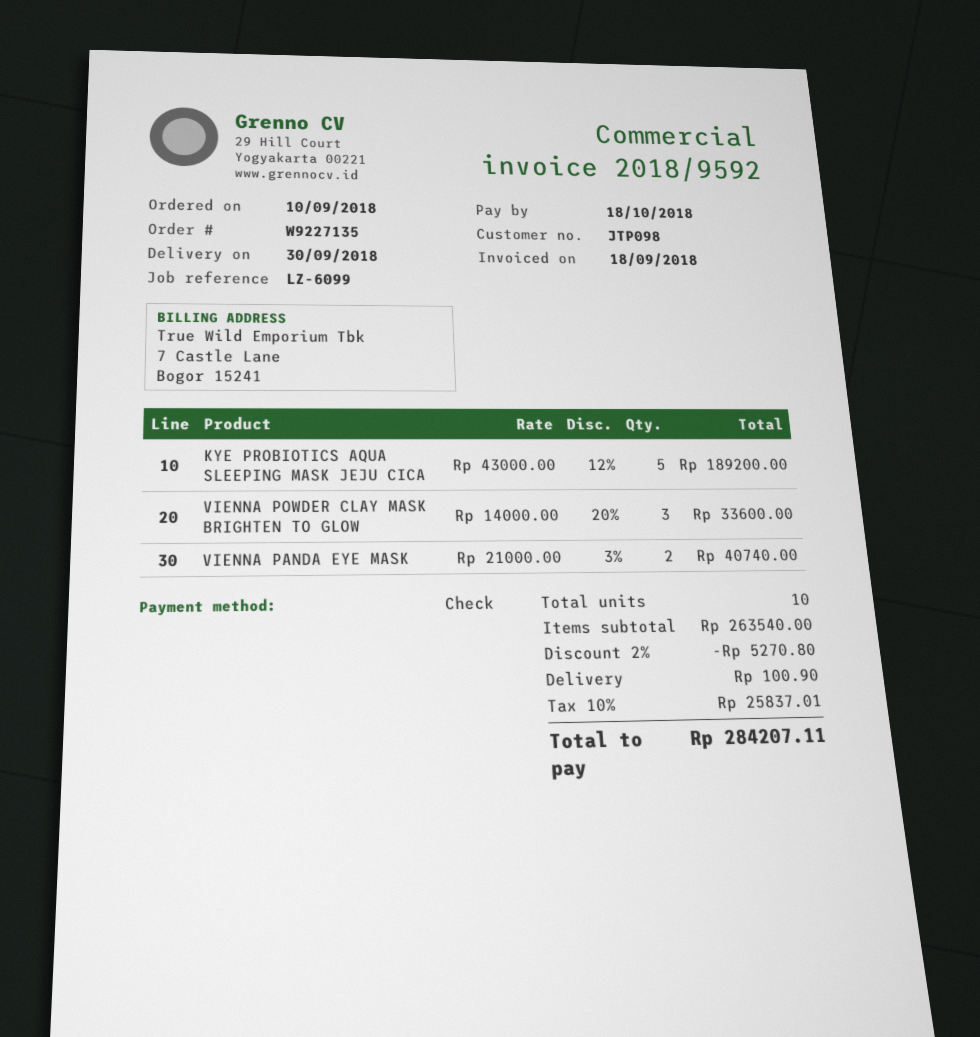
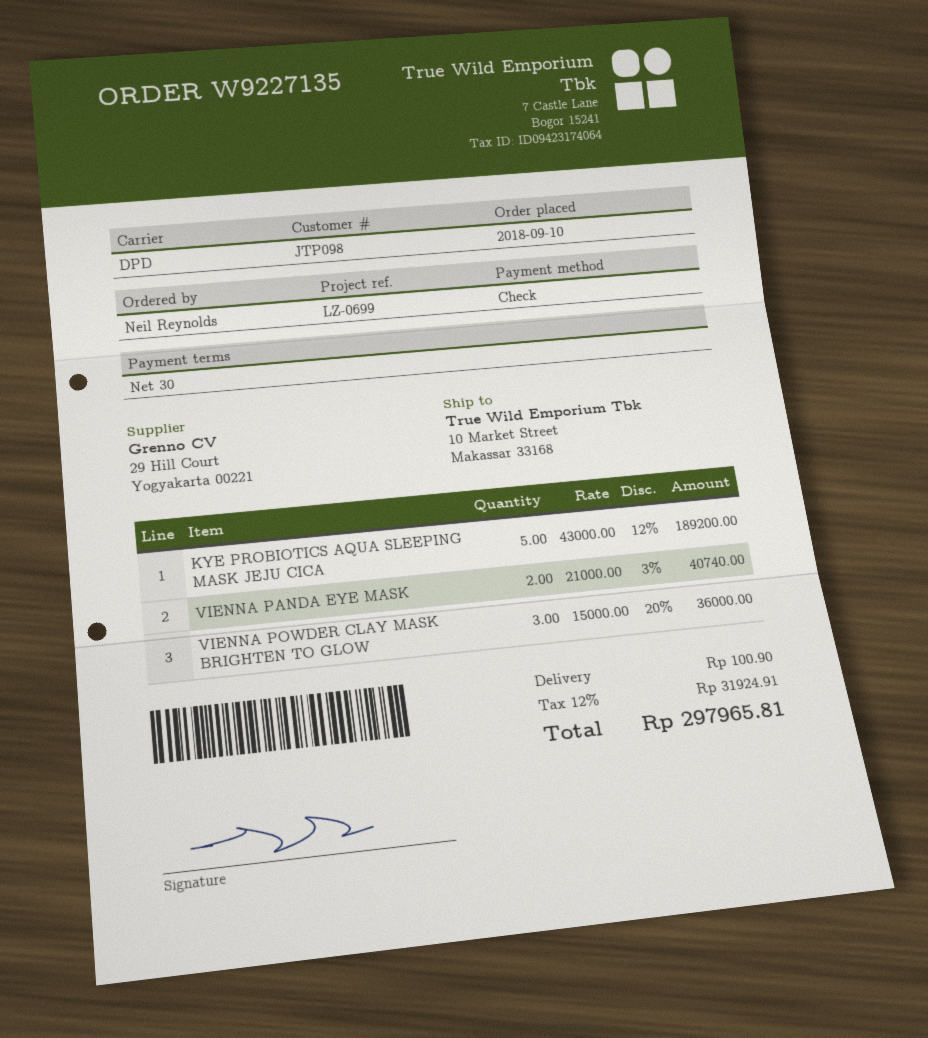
reference: LZ-6099 -> LZ-0699
VIENNA POWDER CLAY MASK BRIGHTEN TO GLOW: 3 x 14000.00 - 20% = 33600.00 -> 3 x 15000.00 - 20% = 36000.00
discount: 2% = 5270.80 -> none
tax: 10% = 25837.01 -> 12% = 31924.91
total: 284207.11 -> 297965.81

